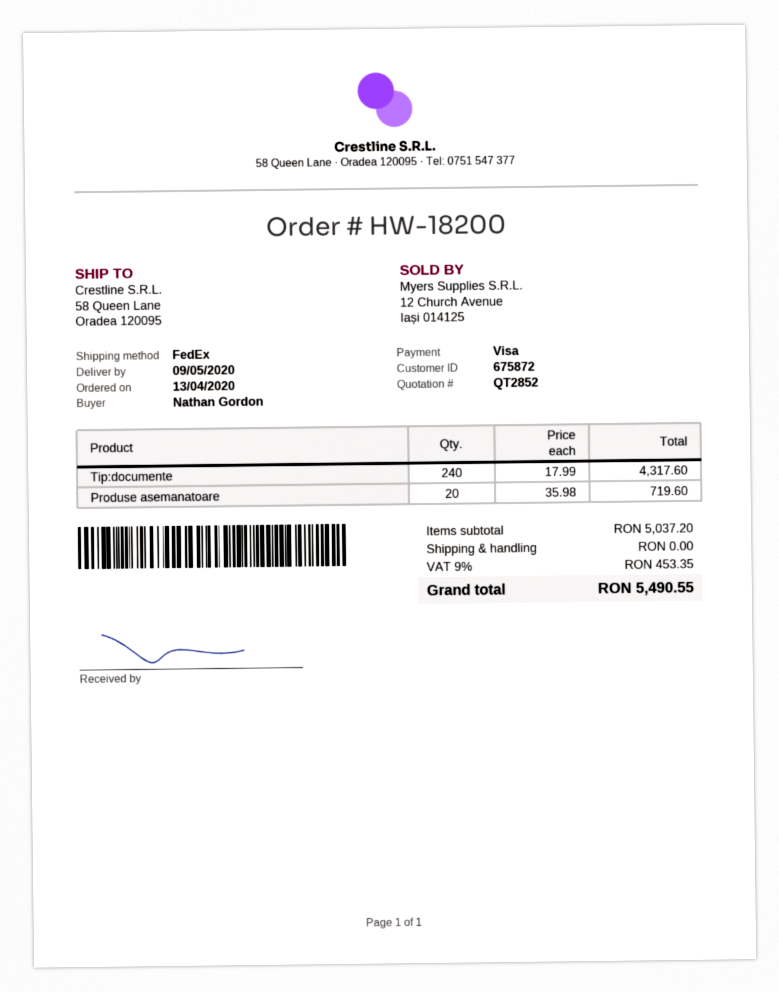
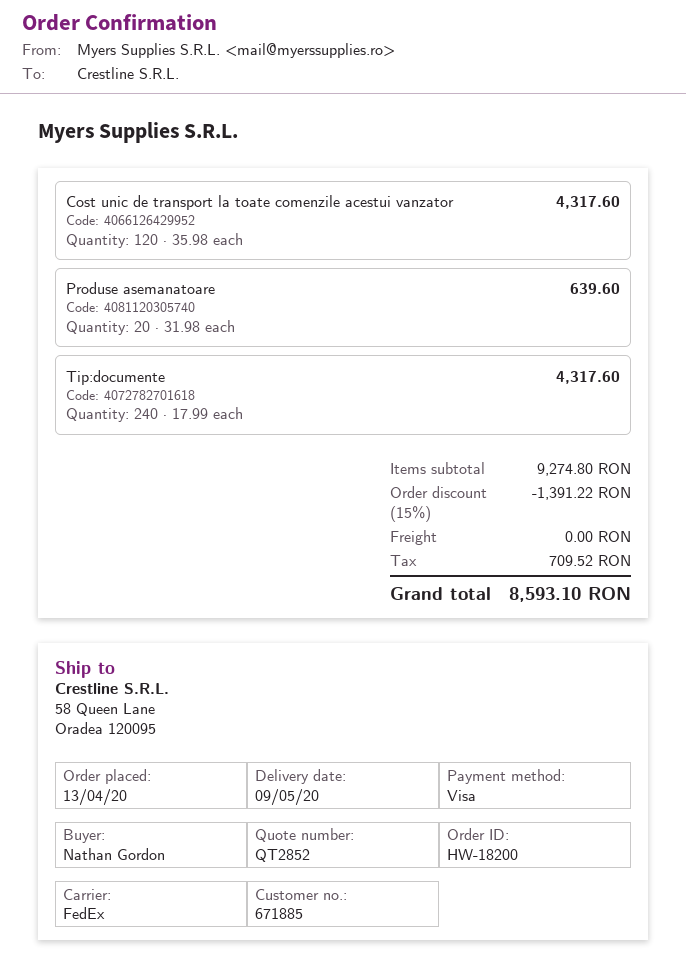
customer number: 675872 -> 671885
Produse asemanatoare: 20 x 35.98 = 719.60 -> 20 x 31.98 = 639.60
Cost unic de transport la toate comenzile acestui vanzator: none -> 120 x 35.98 = 4317.60
subtotal: 5037.20 -> 9274.80
discount: none -> 15% = 1391.22
tax: 453.35 -> 709.52
total: 5490.55 -> 8593.10

